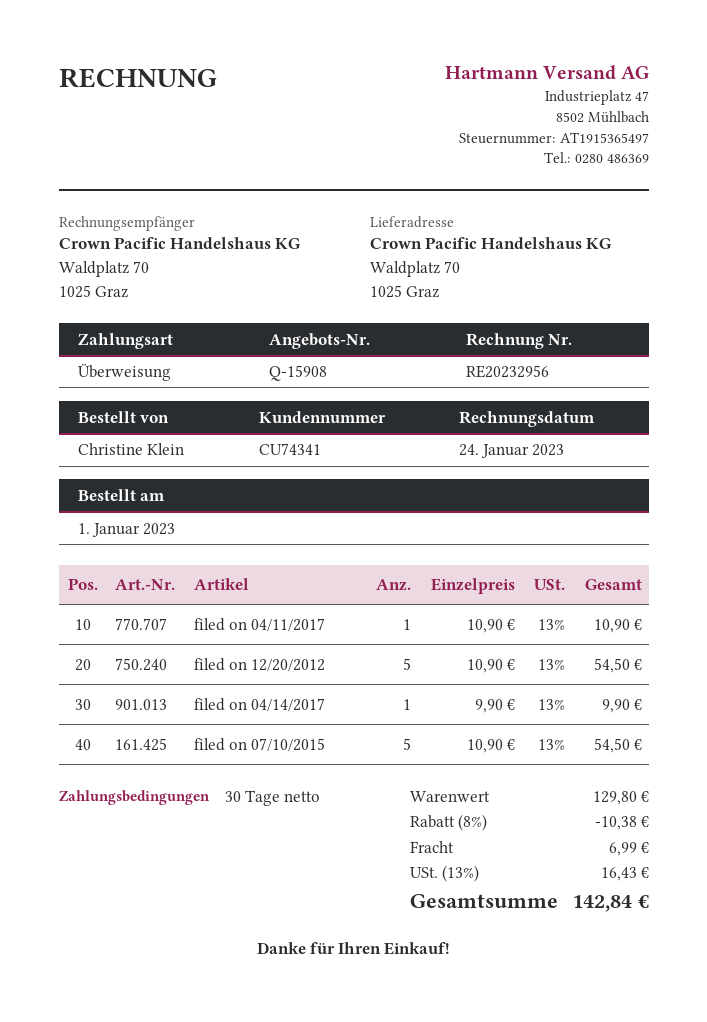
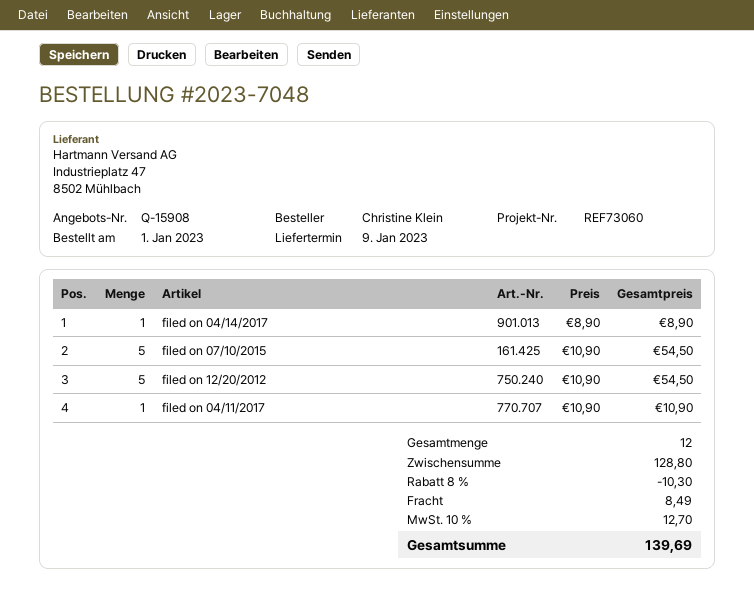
filed on 04/14/2017: 1 x 9.90 = 9.90 -> 1 x 8.90 = 8.90
subtotal: 129.80 -> 128.80
discount: 8% = 10.38 -> 8% = 10.30
shipping: 6.99 -> 8.49
tax: 13% = 16.43 -> 10% = 12.70
total: 142.84 -> 139.69

